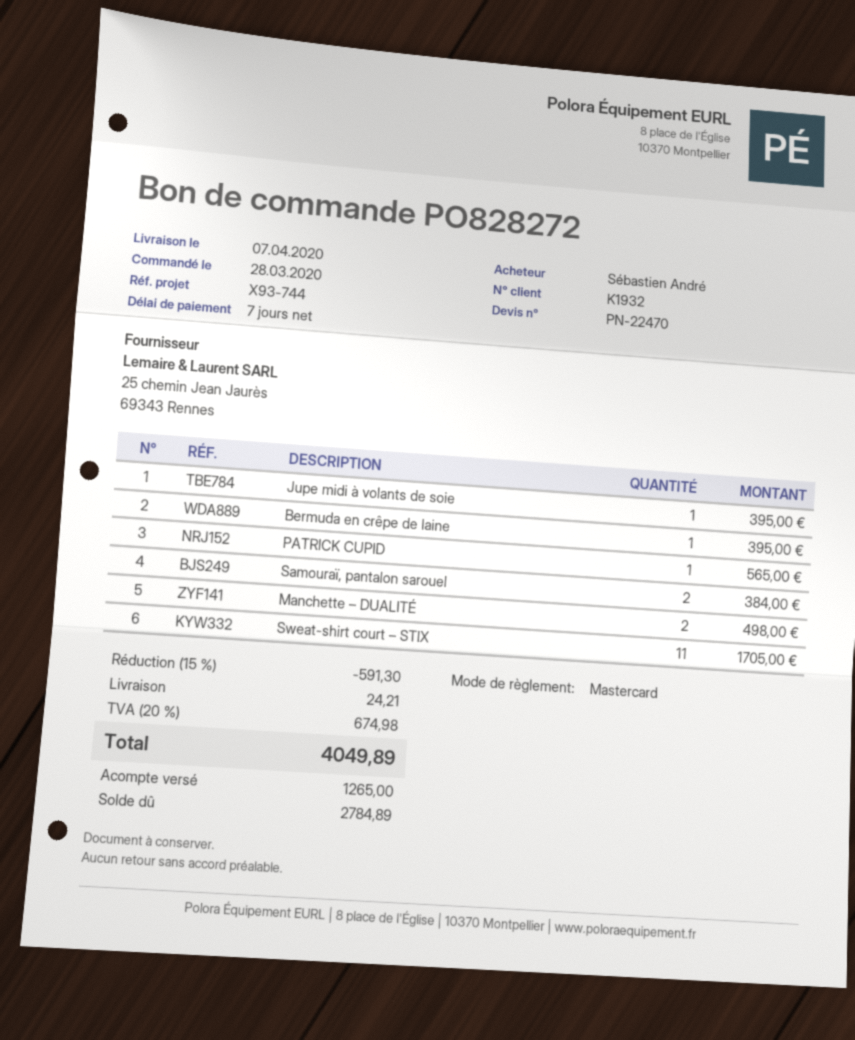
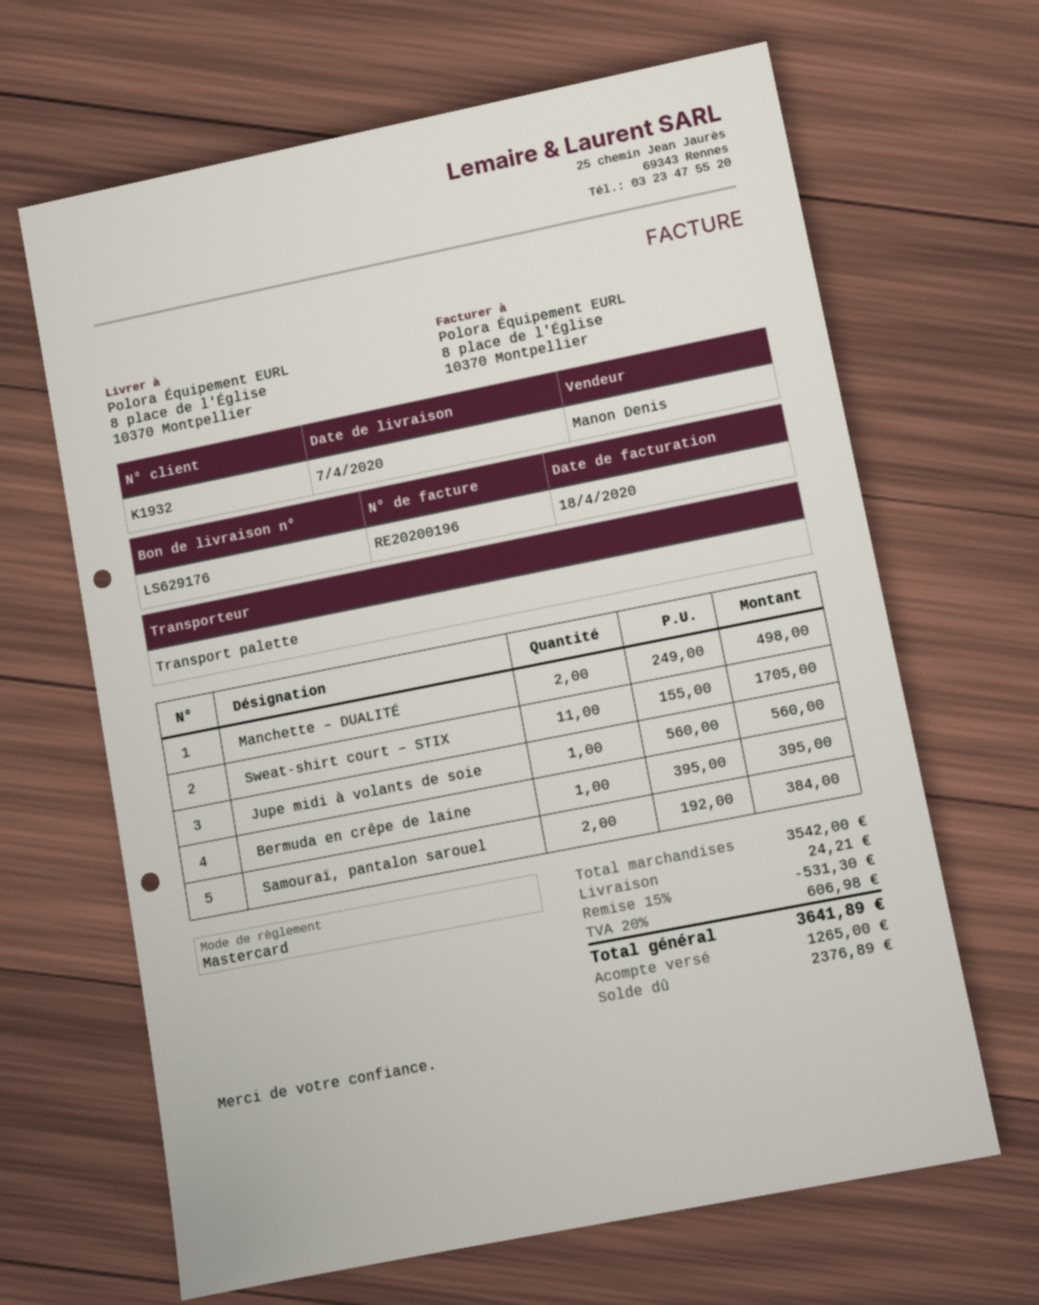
Jupe midi à volants de soie: 1 for 395.00 -> 1 for 560.00
PATRICK CUPID: 1 for 565.00 -> none
discount: 15% = 591.30 -> 15% = 531.30
tax: 20% = 674.98 -> 20% = 606.98
total: 4049.89 -> 3641.89
balance: 2784.89 -> 2376.89

